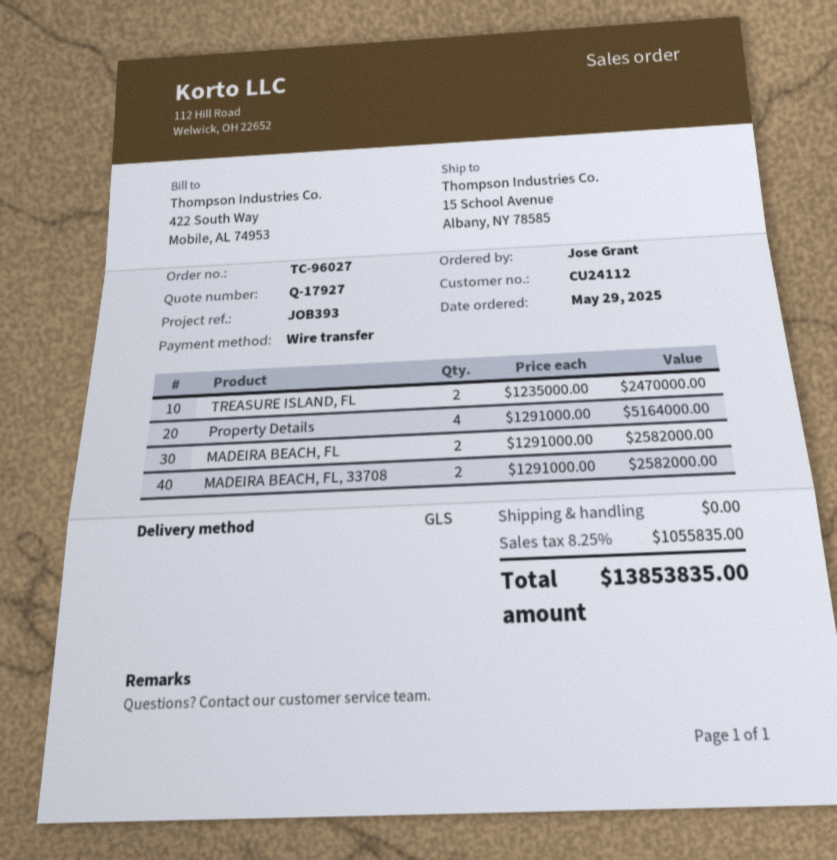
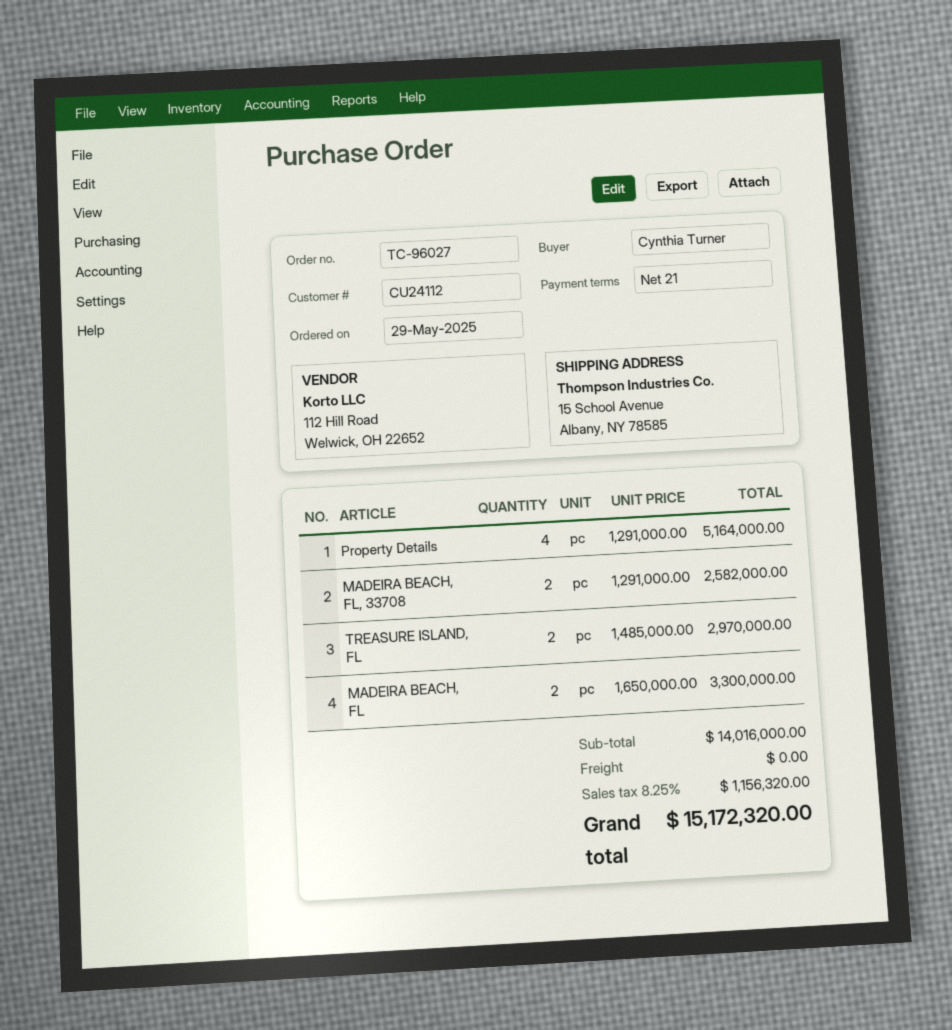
ordered by: Jose Grant -> Cynthia Turner
TREASURE ISLAND, FL: 2 x 1235000.00 = 2470000.00 -> 2 x 1485000.00 = 2970000.00
MADEIRA BEACH, FL: 2 x 1291000.00 = 2582000.00 -> 2 x 1650000.00 = 3300000.00
tax: 8.25% = 1055835.00 -> 8.25% = 1156320.00
total: 13853835.00 -> 15172320.00

